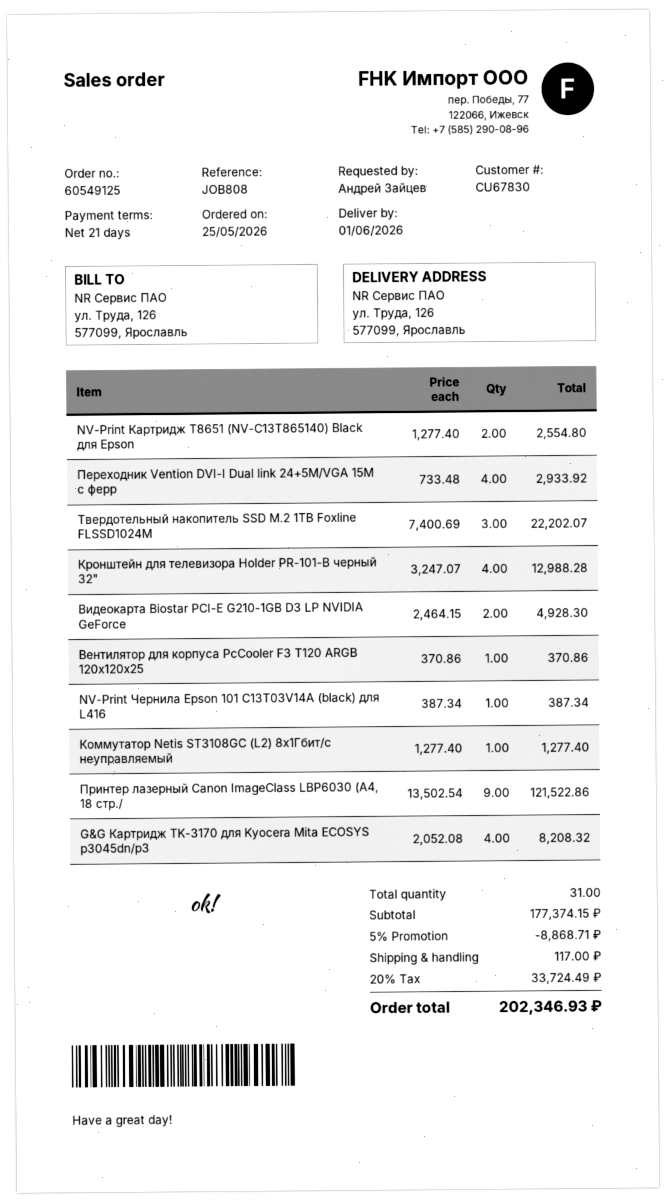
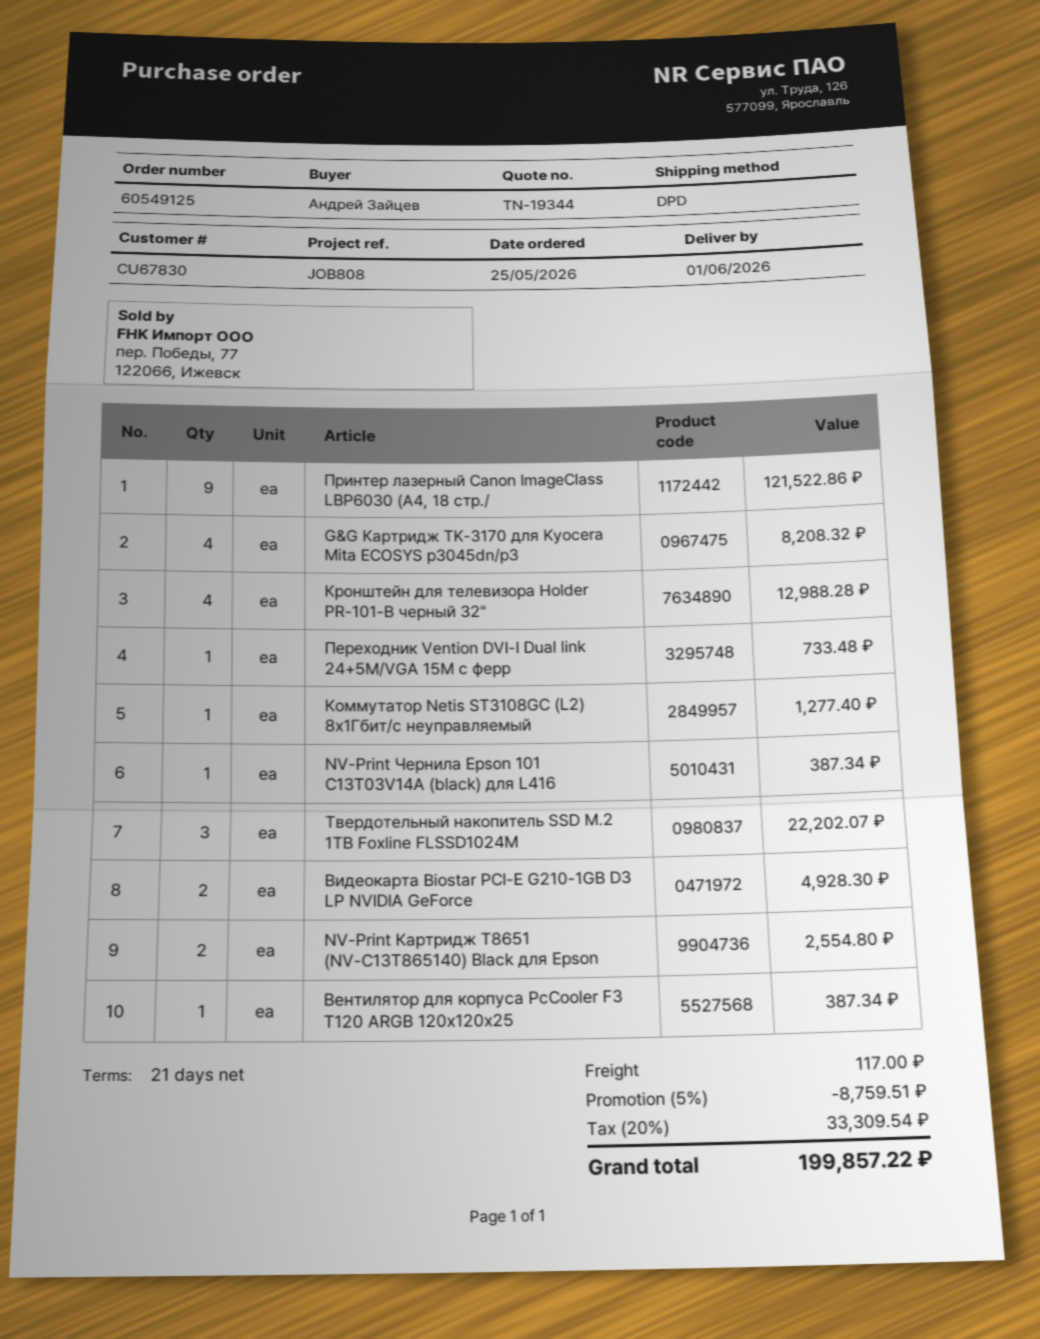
Переходник Vention DVI-I Dual link 24+5M/VGA 15M с ферр: 4 for 2933.92 -> 1 for 733.48
Вентилятор для корпуса PcCooler F3 T120 ARGB 120х120x25: 1 for 370.86 -> 1 for 387.34
discount: 5% = 8868.71 -> 5% = 8759.51
tax: 20% = 33724.49 -> 20% = 33309.54
total: 202346.93 -> 199857.22

